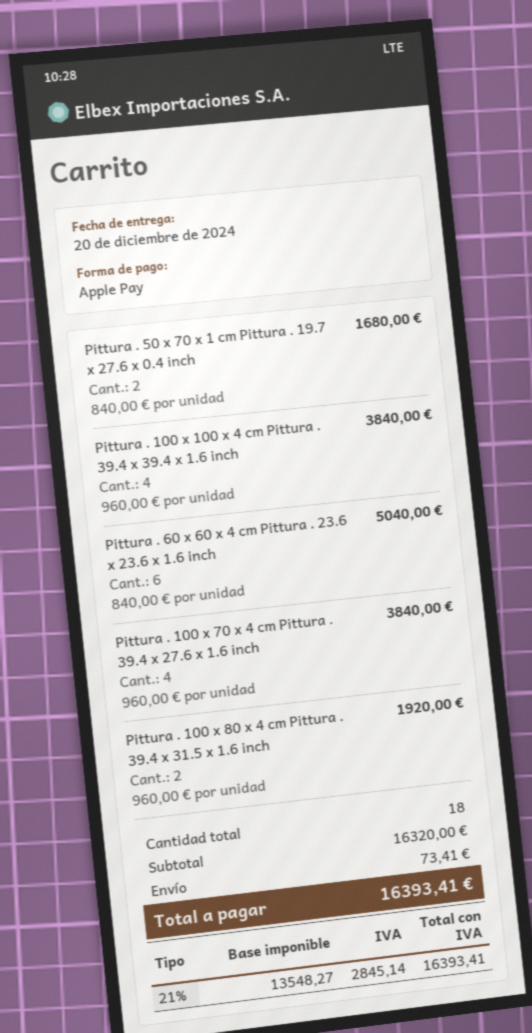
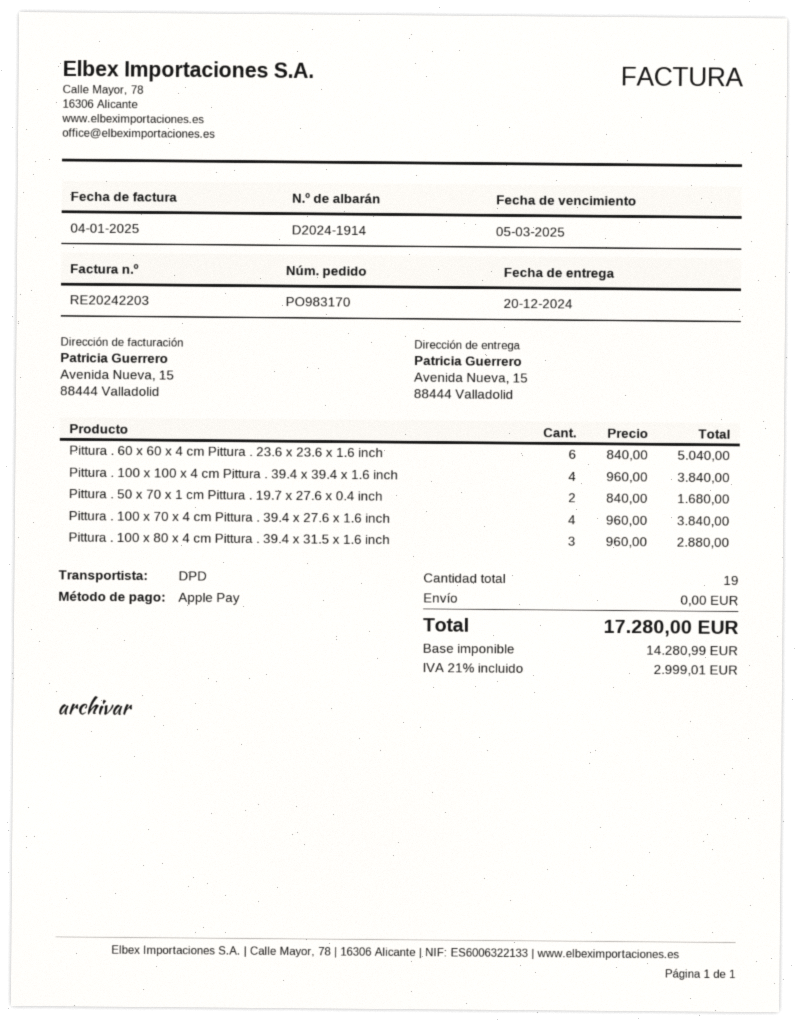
Pittura . 100 x 80 x 4 cm Pittura . 39.4 x 31.5 x 1.6 inch: 2 x 960.00 = 1920.00 -> 3 x 960.00 = 2880.00
total quantity: 18 -> 19
shipping: 73.41 -> 0.00
net: 13548.27 -> 14280.99
tax: 21% = 2845.14 -> 21% = 2999.01
total: 16393.41 -> 17280.00

